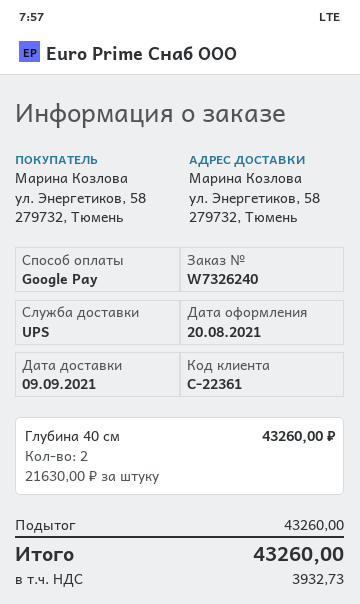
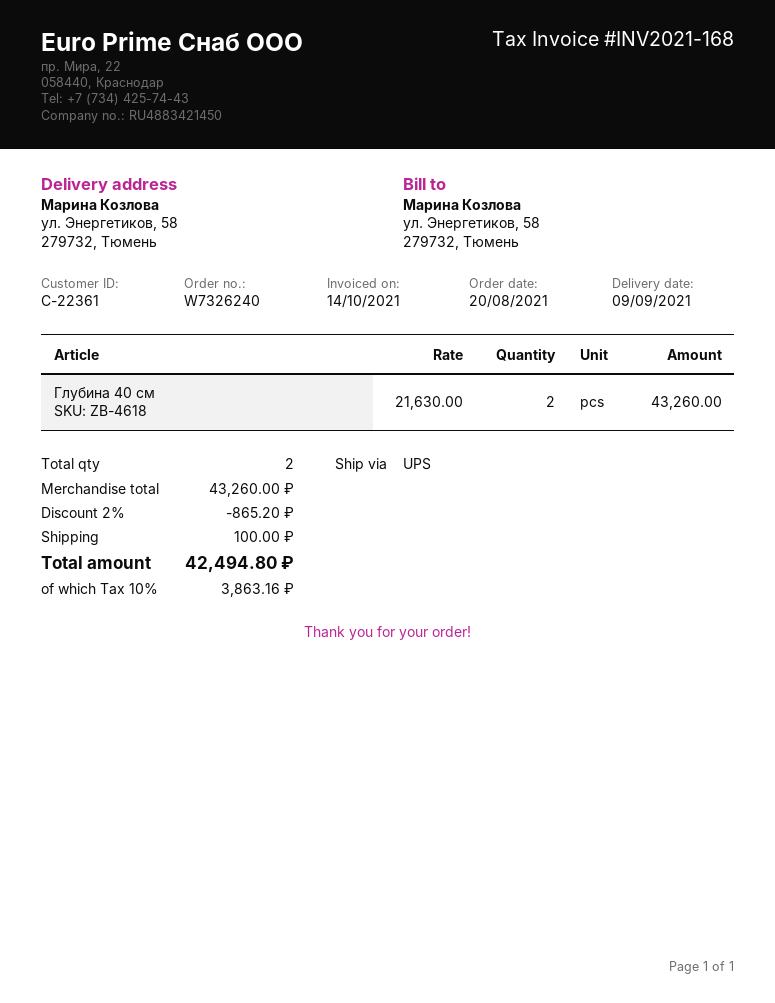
discount: none -> 2% = 865.20
shipping: none -> 100.00
tax: 3932.73 -> 3863.16
total: 43260.00 -> 42494.80

